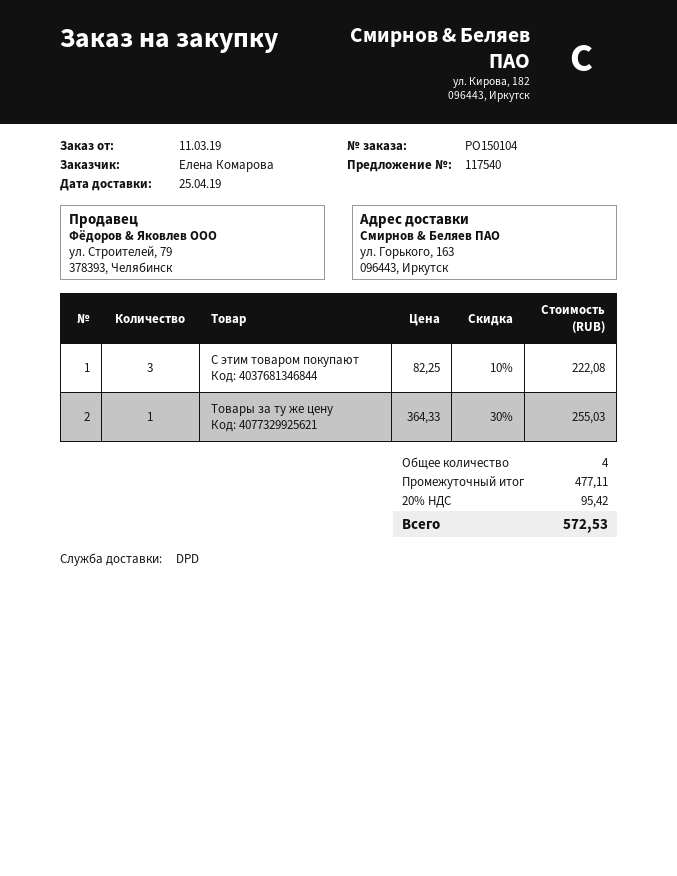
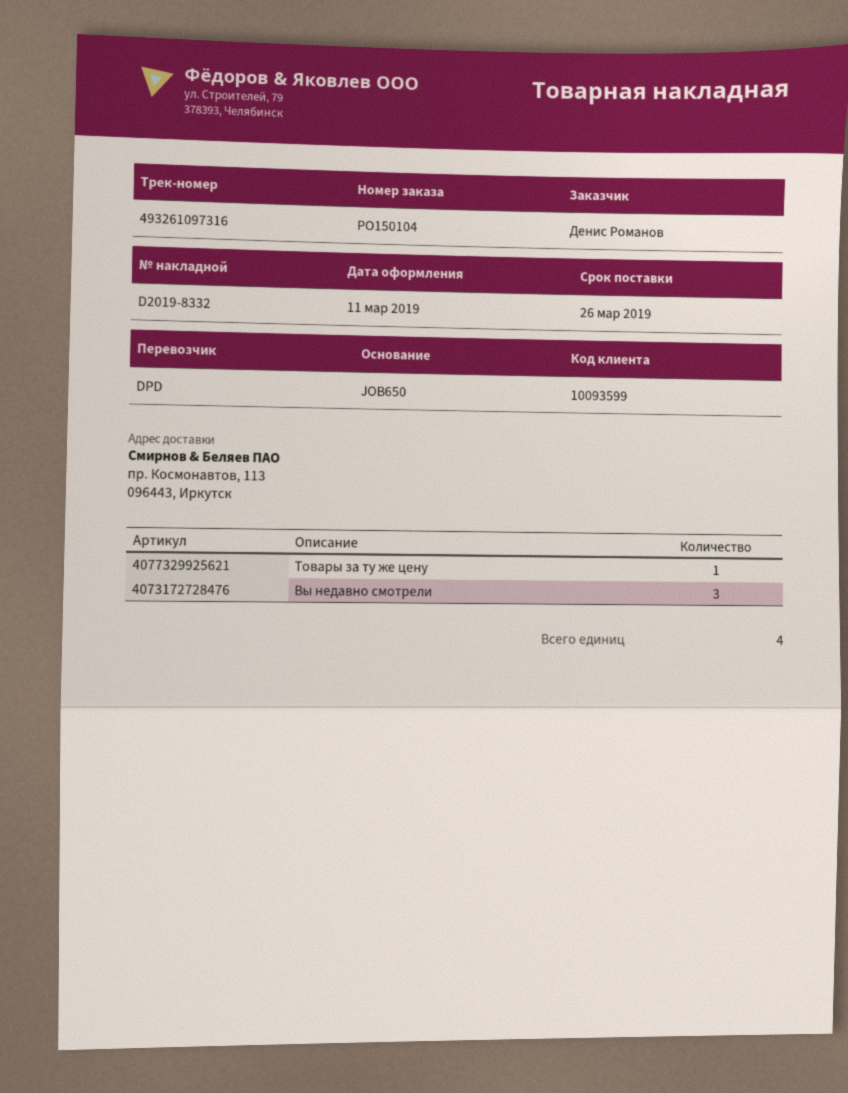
delivery date: 2019-04-25 -> 2019-03-26
ordered by: Елена Комарова -> Денис Романов
ship to: ул. Горького, 163, 096443, Иркутск -> пр. Космонавтов, 113, 096443, Иркутск
С этим товаром покупают: 3 -> none
Вы недавно смотрели: none -> 3

